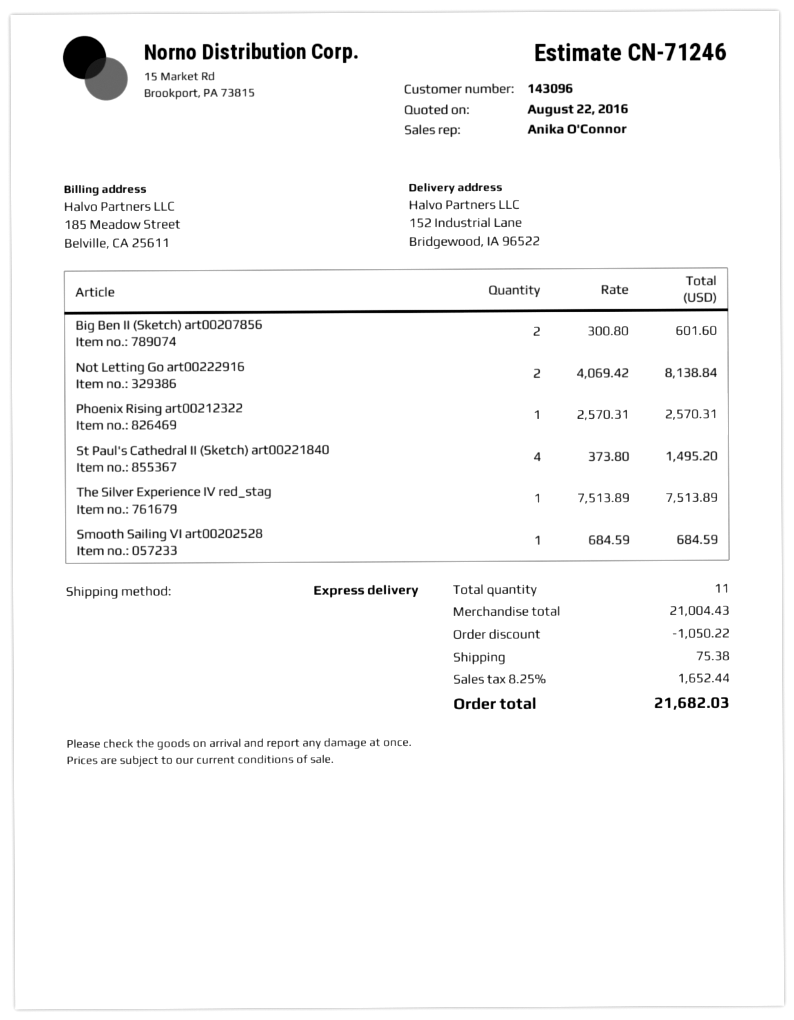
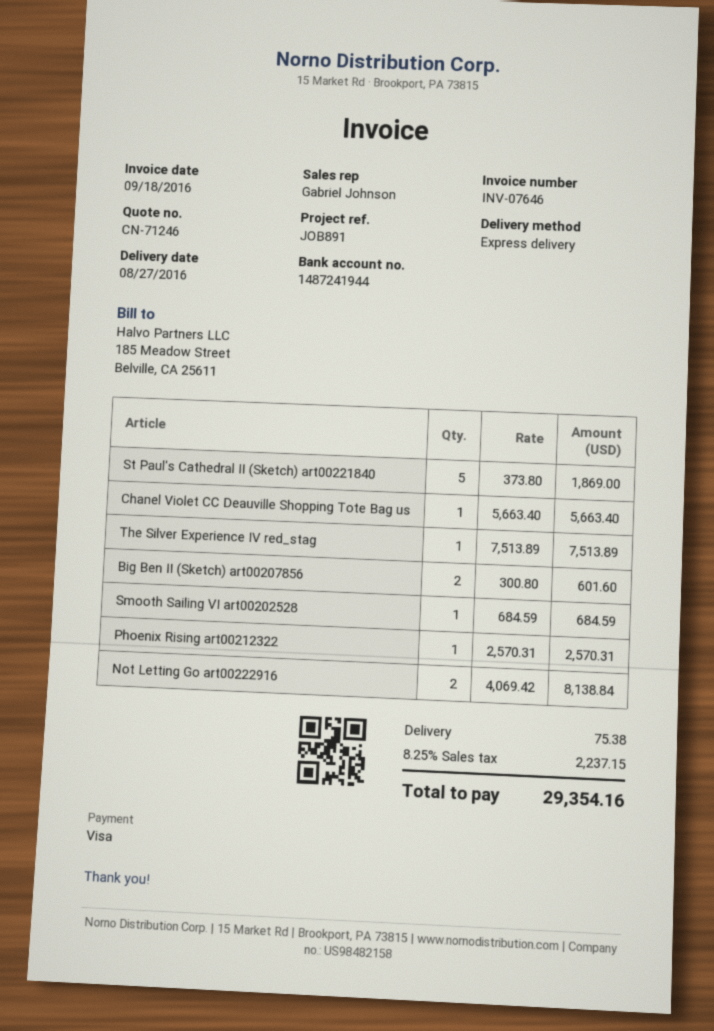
sales rep: Anika O'Connor -> Gabriel Johnson
St Paul's Cathedral II (Sketch) art00221840: 4 x 373.80 = 1495.20 -> 5 x 373.80 = 1869.00
Chanel Violet CC Deauville Shopping Tote Bag us: none -> 1 x 5663.40 = 5663.40
discount: 1050.22 -> none
tax: 8.25% = 1652.44 -> 8.25% = 2237.15
total: 21682.03 -> 29354.16

